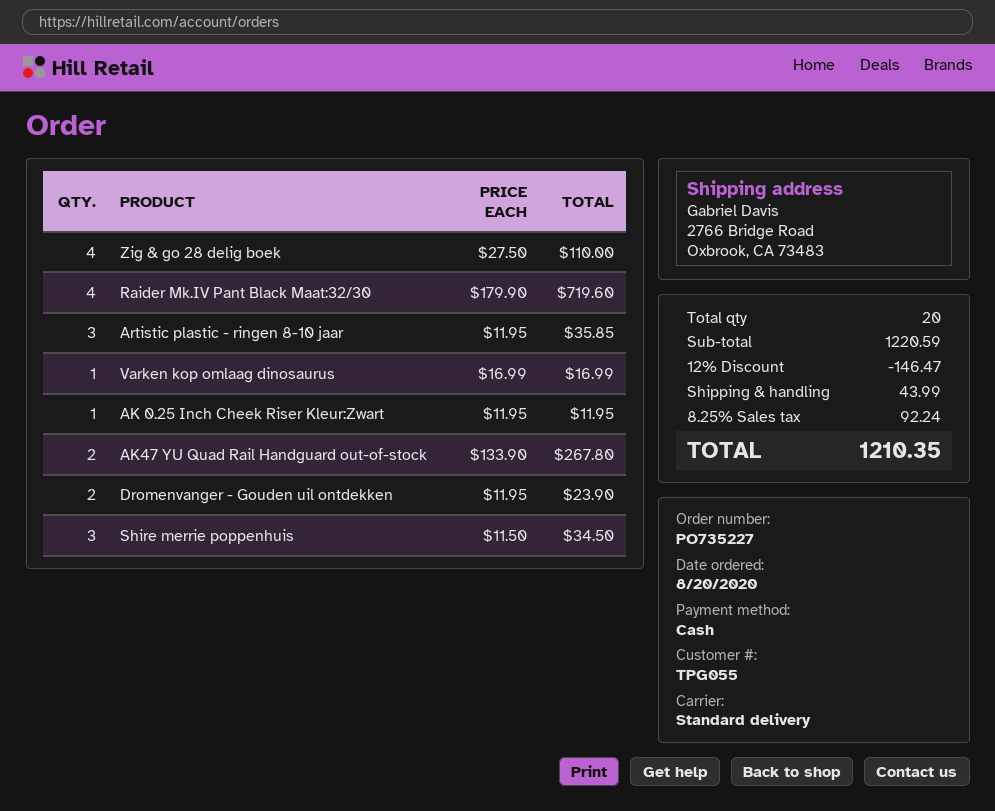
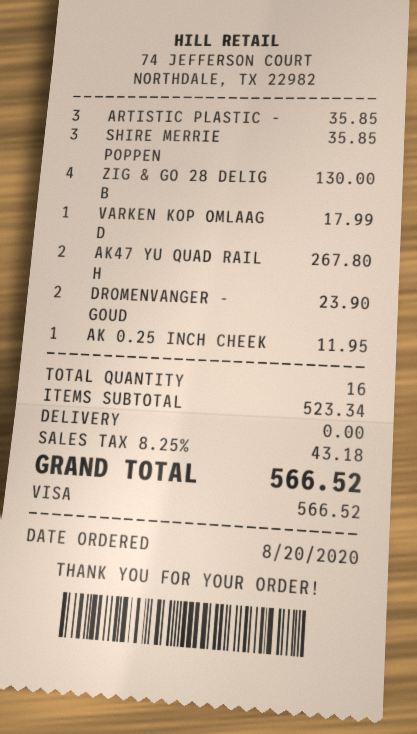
payment method: cash -> Visa
Zig & go 28 delig boek: 4 for 110.00 -> 4 for 130.00
Raider Mk.IV Pant Black Maat:32/30: 4 for 719.60 -> none
Varken kop omlaag dinosaurus: 1 for 16.99 -> 1 for 17.99
Shire merrie poppenhuis: 3 for 34.50 -> 3 for 35.85
total quantity: 20 -> 16
subtotal: 1220.59 -> 523.34
discount: 12% = 146.47 -> none
shipping: 43.99 -> 0.00
tax: 8.25% = 92.24 -> 8.25% = 43.18
total: 1210.35 -> 566.52

